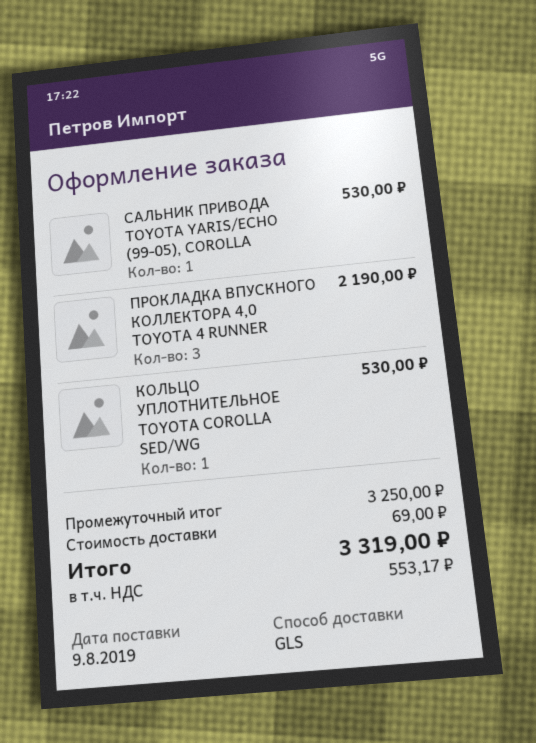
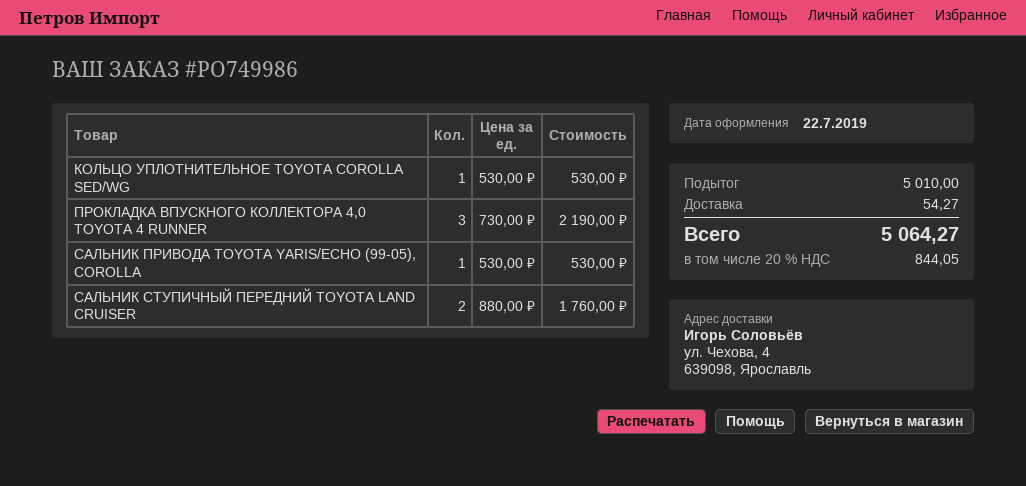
САЛЬНИК СТУПИЧНЫЙ ПЕРЕДНИЙ TOYOTA LAND CRUISER: none -> 2 for 1760.00
subtotal: 3250.00 -> 5010.00
shipping: 69.00 -> 54.27
tax: 553.17 -> 844.05
total: 3319.00 -> 5064.27

